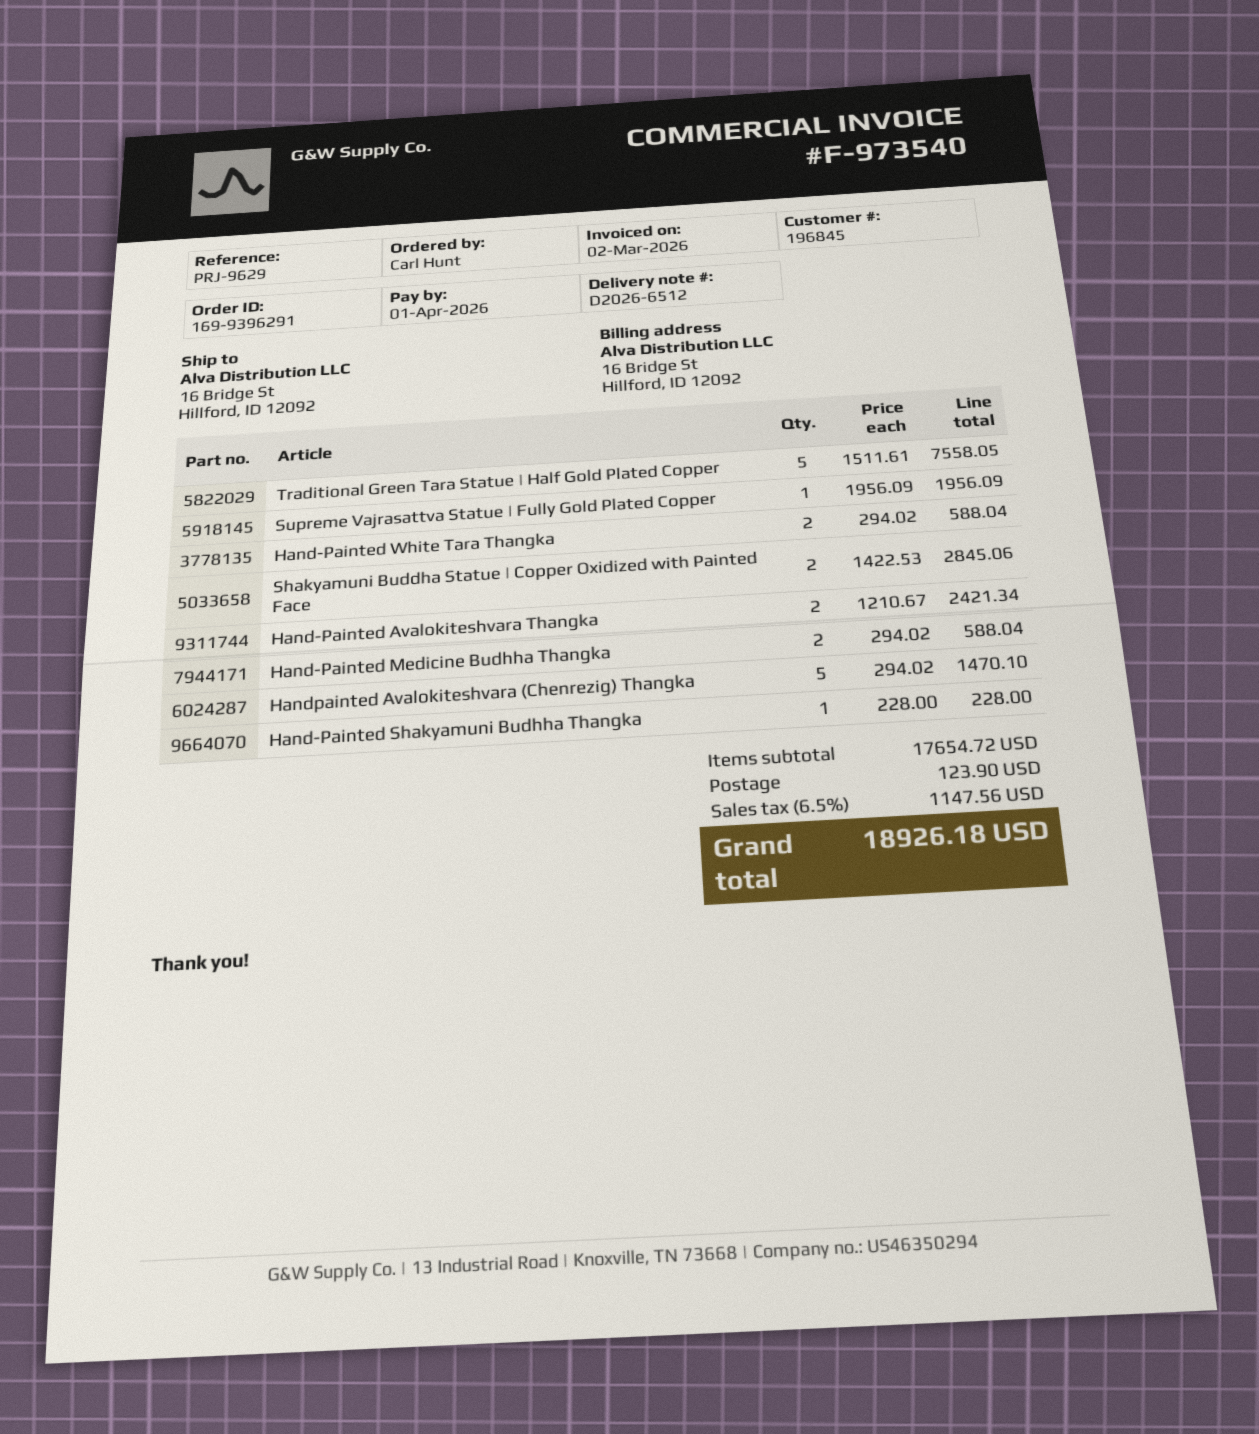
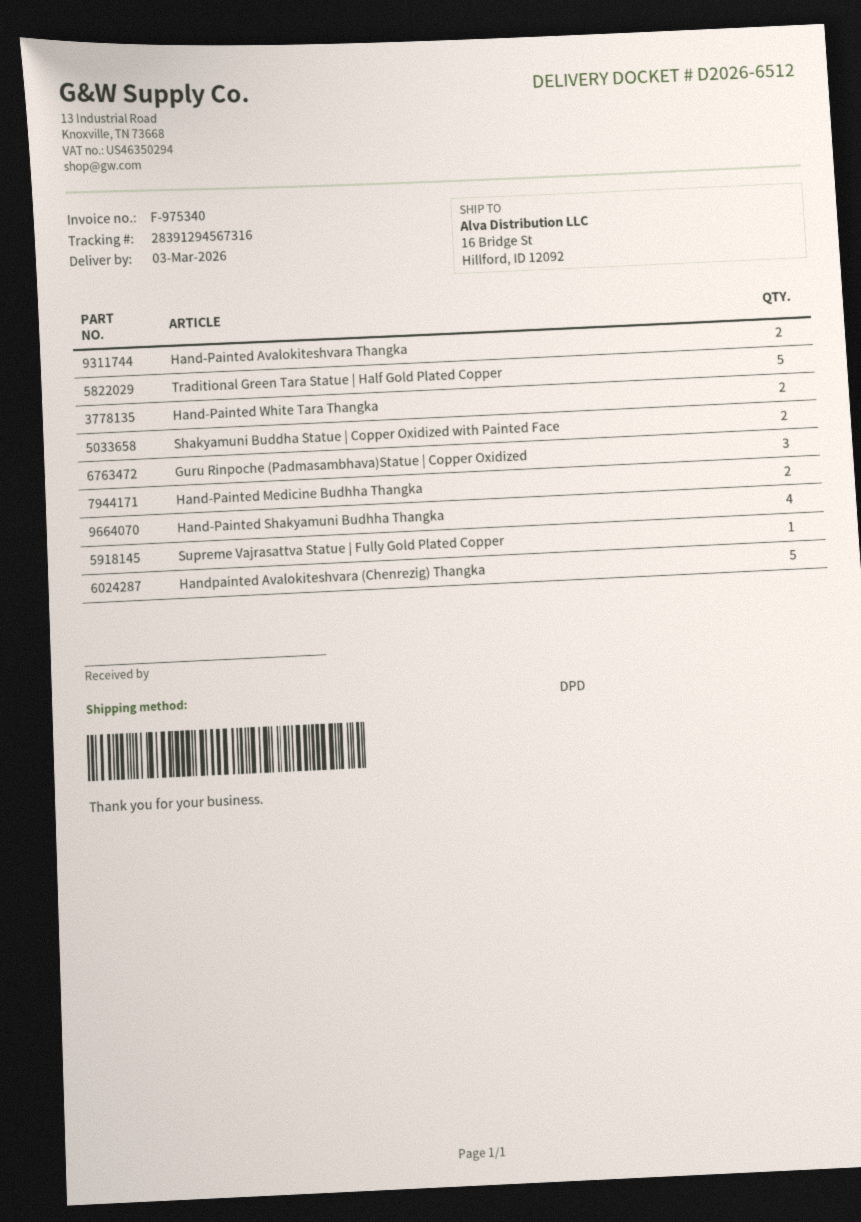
invoice number: F-973540 -> F-975340
Hand-Painted Shakyamuni Budhha Thangka: 1 -> 4
Guru Rinpoche (Padmasambhava)Statue | Copper Oxidized: none -> 3

